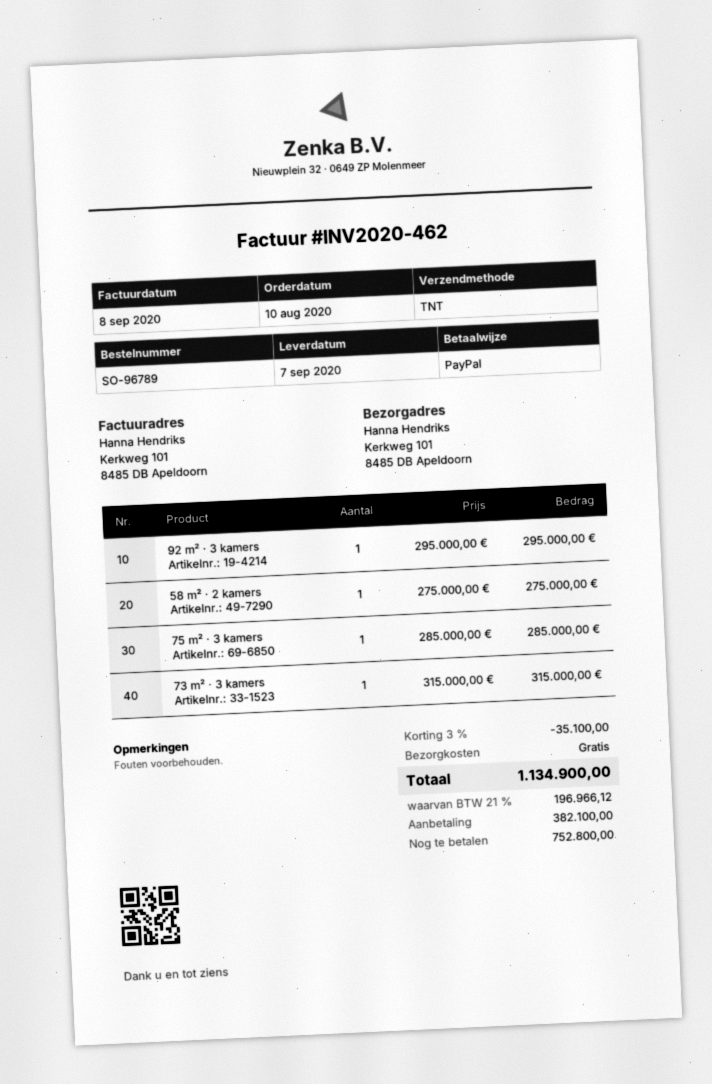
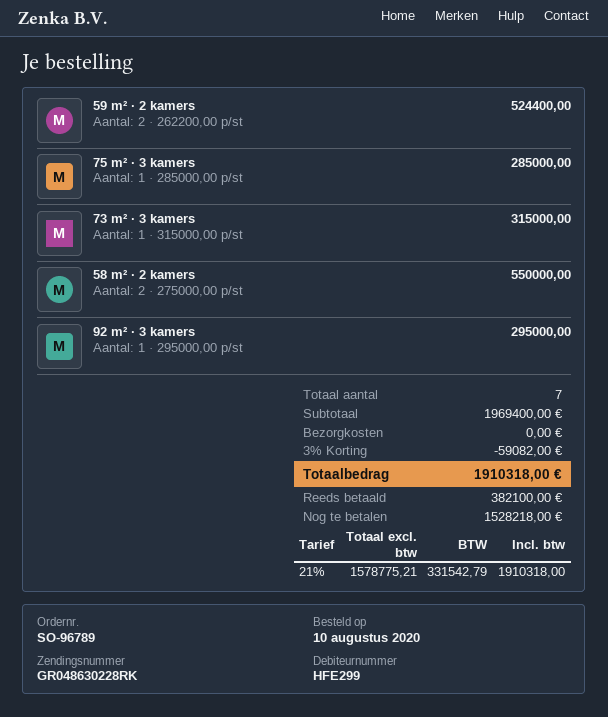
58 m² · 2 kamers: 1 x 275000.00 = 275000.00 -> 2 x 275000.00 = 550000.00
59 m² · 2 kamers: none -> 2 x 262200.00 = 524400.00
discount: 3% = 35100.00 -> 3% = 59082.00
tax: 21% = 196966.12 -> 21% = 331542.79
total: 1134900.00 -> 1910318.00
balance: 752800.00 -> 1528218.00

